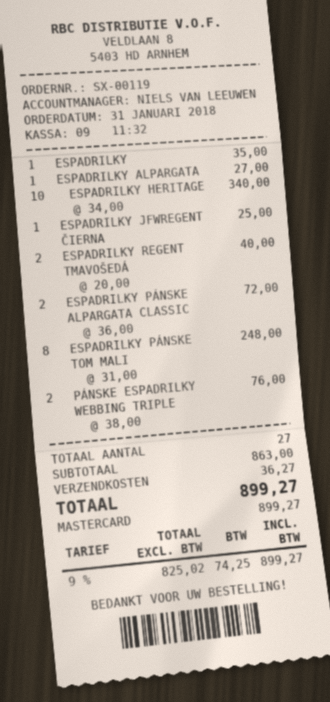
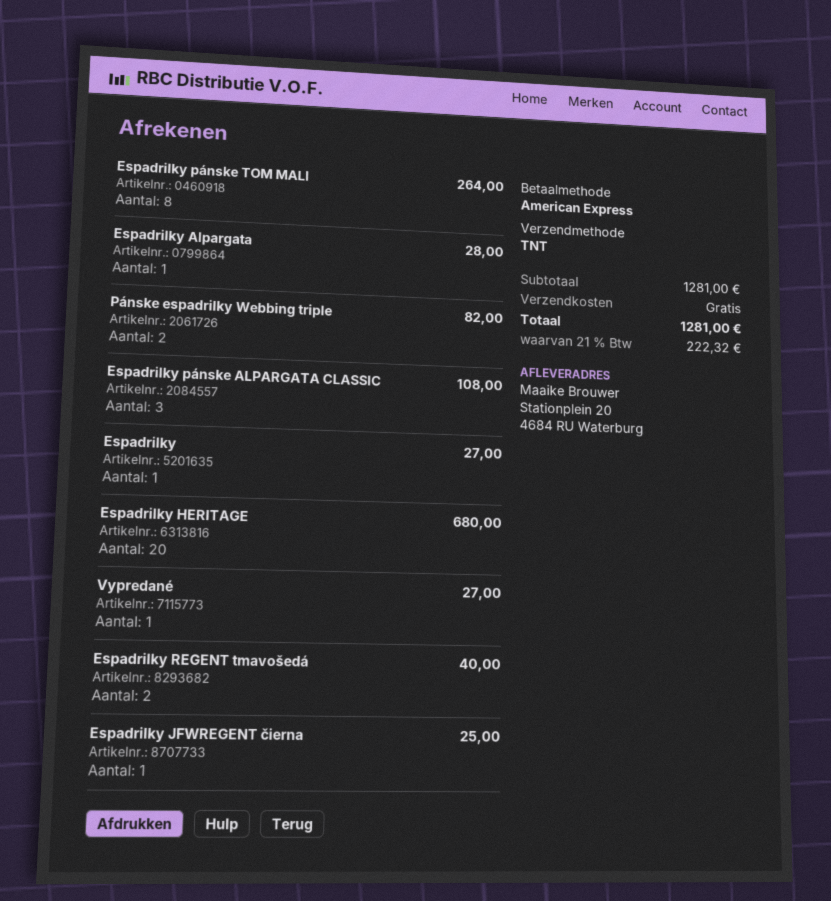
payment method: Mastercard -> American Express
ESPADRILKY: 1 for 35.00 -> 1 for 27.00
ESPADRILKY ALPARGATA: 1 for 27.00 -> 1 for 28.00
ESPADRILKY HERITAGE: 10 for 340.00 -> 20 for 680.00
ESPADRILKY PÁNSKE ALPARGATA CLASSIC: 2 for 72.00 -> 3 for 108.00
ESPADRILKY PÁNSKE TOM MALI: 8 for 248.00 -> 8 for 264.00
PÁNSKE ESPADRILKY WEBBING TRIPLE: 2 for 76.00 -> 2 for 82.00
Vypredané: none -> 1 for 27.00
subtotal: 863.00 -> 1281.00
shipping: 36.27 -> 0.00
tax: 9% = 74.25 -> 21% = 222.32
total: 899.27 -> 1281.00

